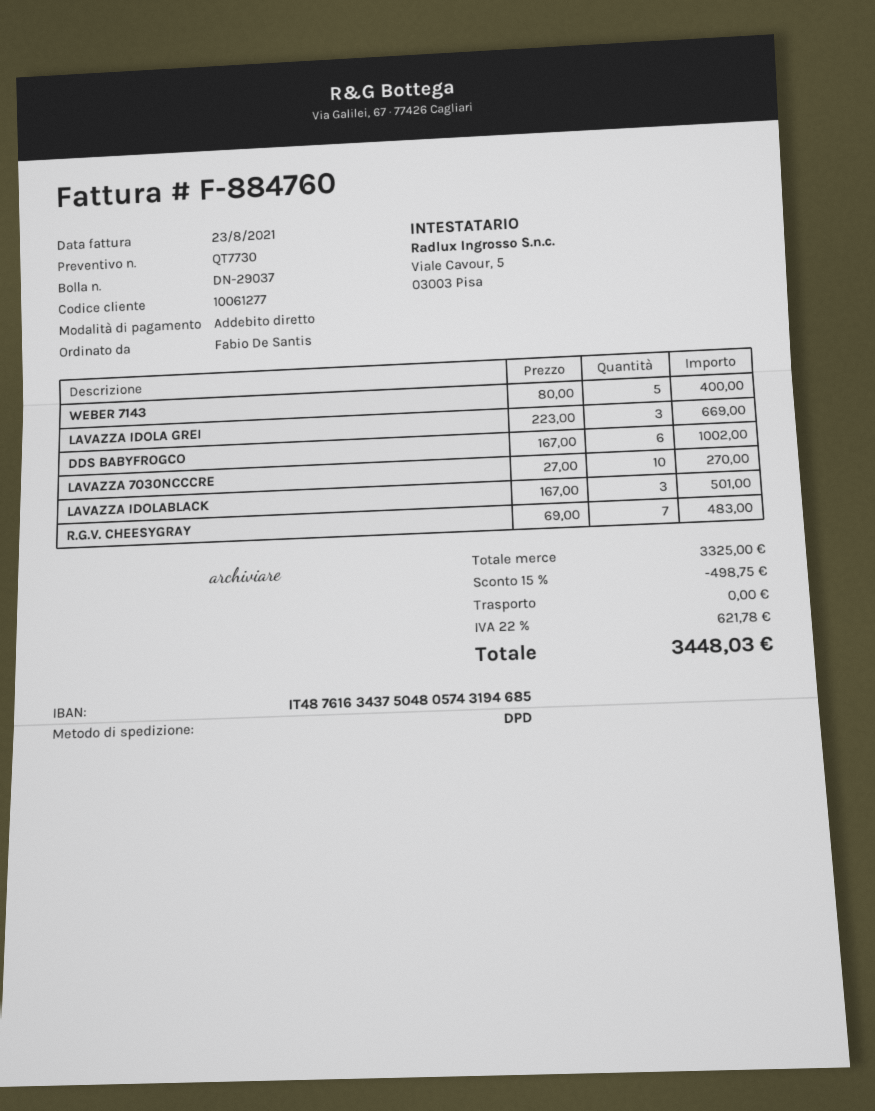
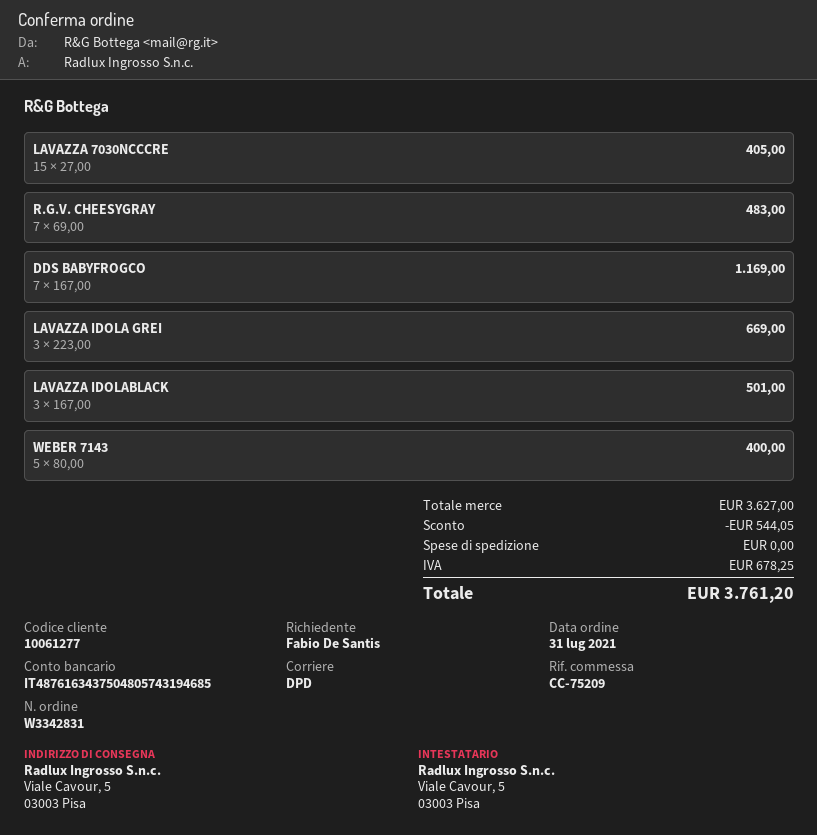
DDS BABYFROGCO: 6 x 167.00 = 1002.00 -> 7 x 167.00 = 1169.00
LAVAZZA 7030NCCCRE: 10 x 27.00 = 270.00 -> 15 x 27.00 = 405.00
subtotal: 3325.00 -> 3627.00
discount: 498.75 -> 544.05
tax: 621.78 -> 678.25
total: 3448.03 -> 3761.20

